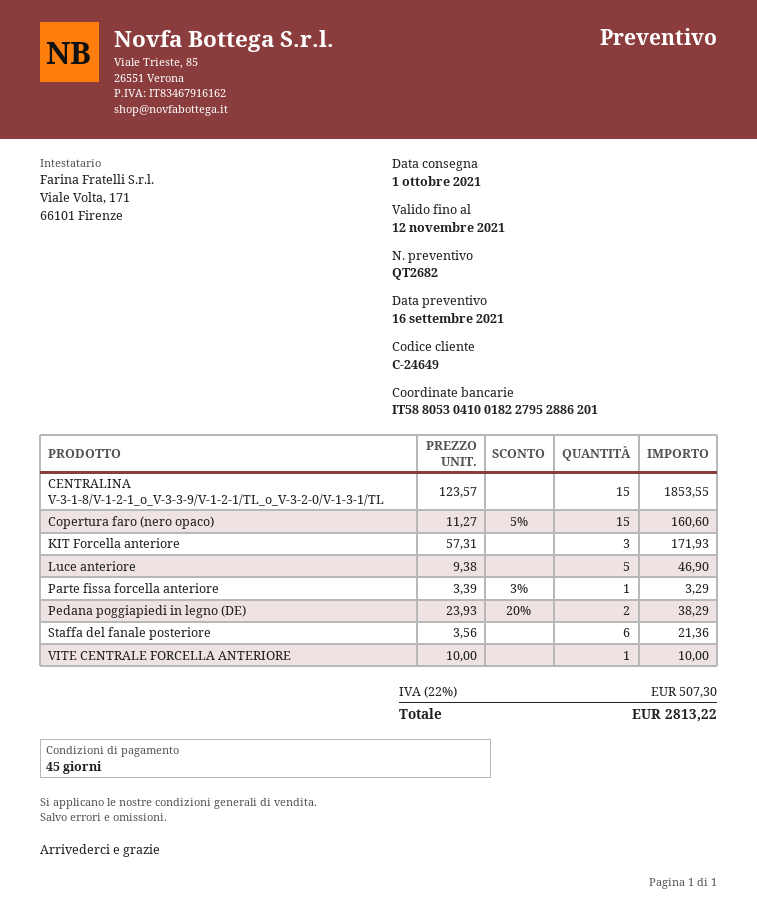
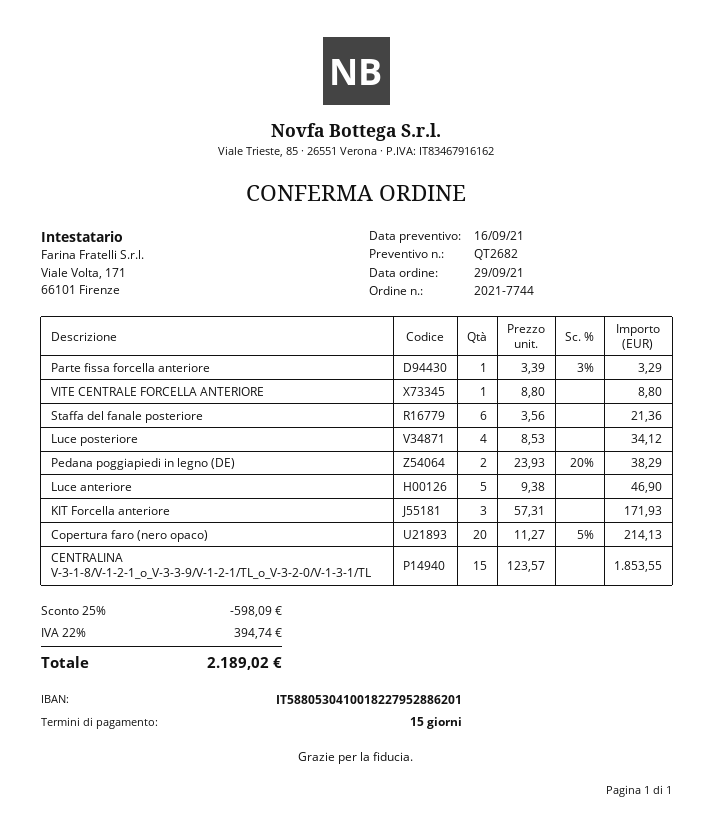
payment terms: 45 days -> 15 days
Copertura faro (nero opaco): 15 x 11.27 - 5% = 160.60 -> 20 x 11.27 - 5% = 214.13
VITE CENTRALE FORCELLA ANTERIORE: 1 x 10.00 = 10.00 -> 1 x 8.80 = 8.80
Luce posteriore: none -> 4 x 8.53 = 34.12
discount: none -> 25% = 598.09
tax: 22% = 507.30 -> 22% = 394.74
total: 2813.22 -> 2189.02

